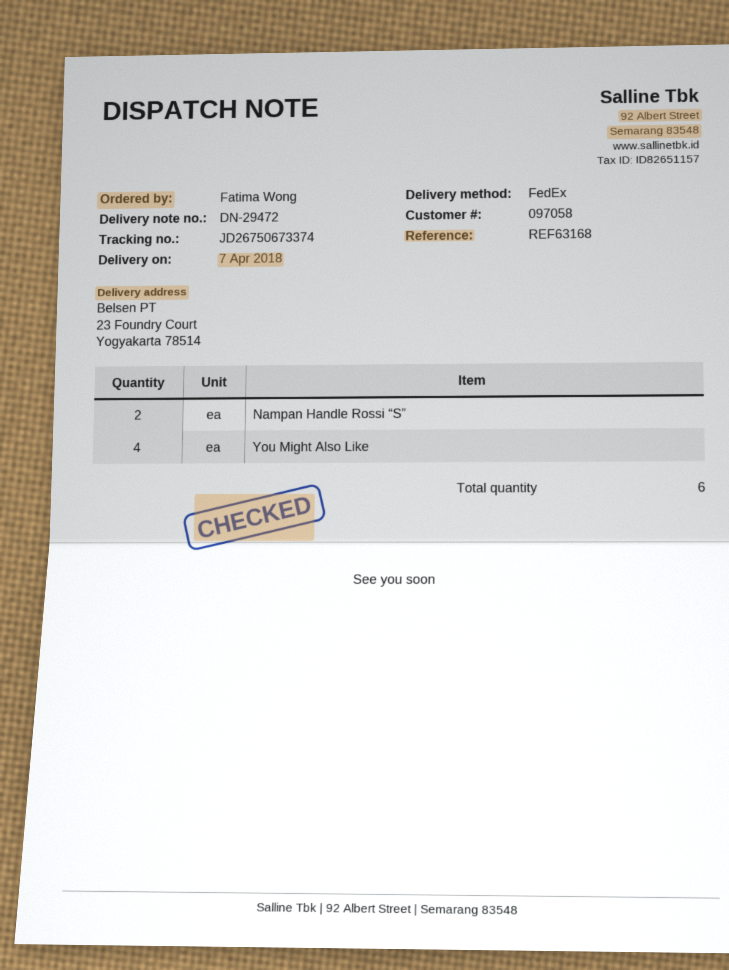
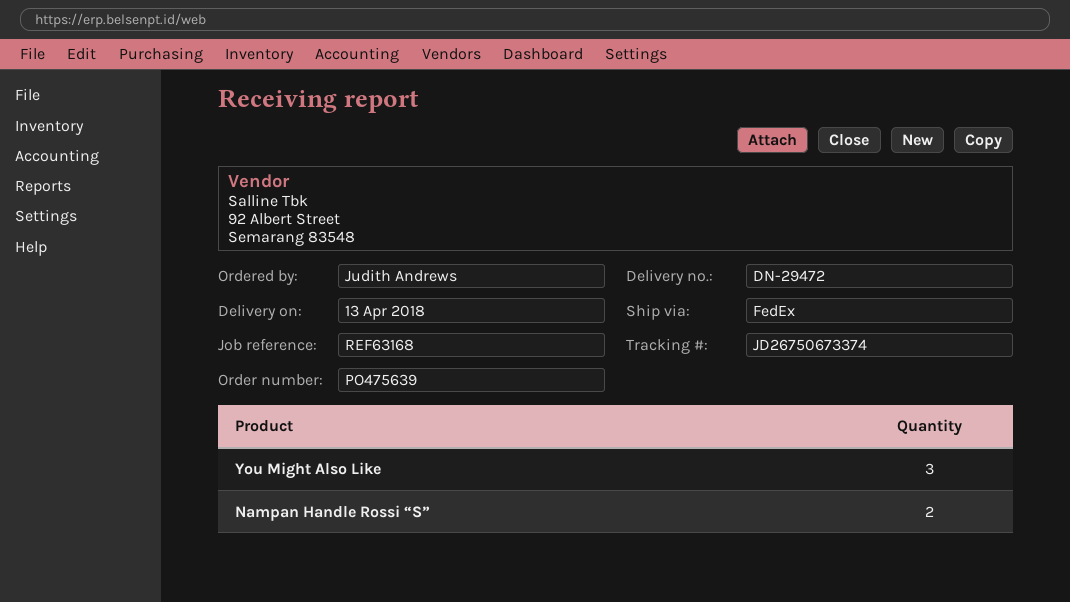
delivery date: 2018-04-07 -> 2018-04-13
ordered by: Fatima Wong -> Judith Andrews
You Might Also Like: 4 -> 3

